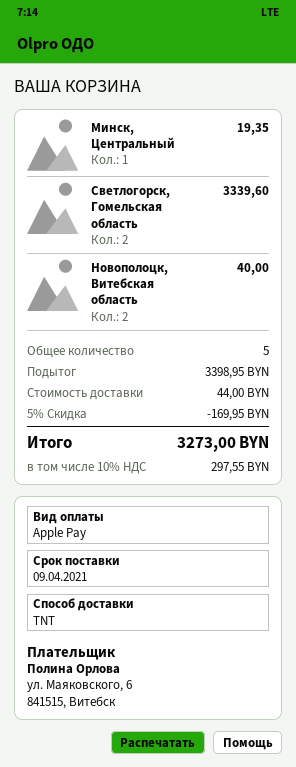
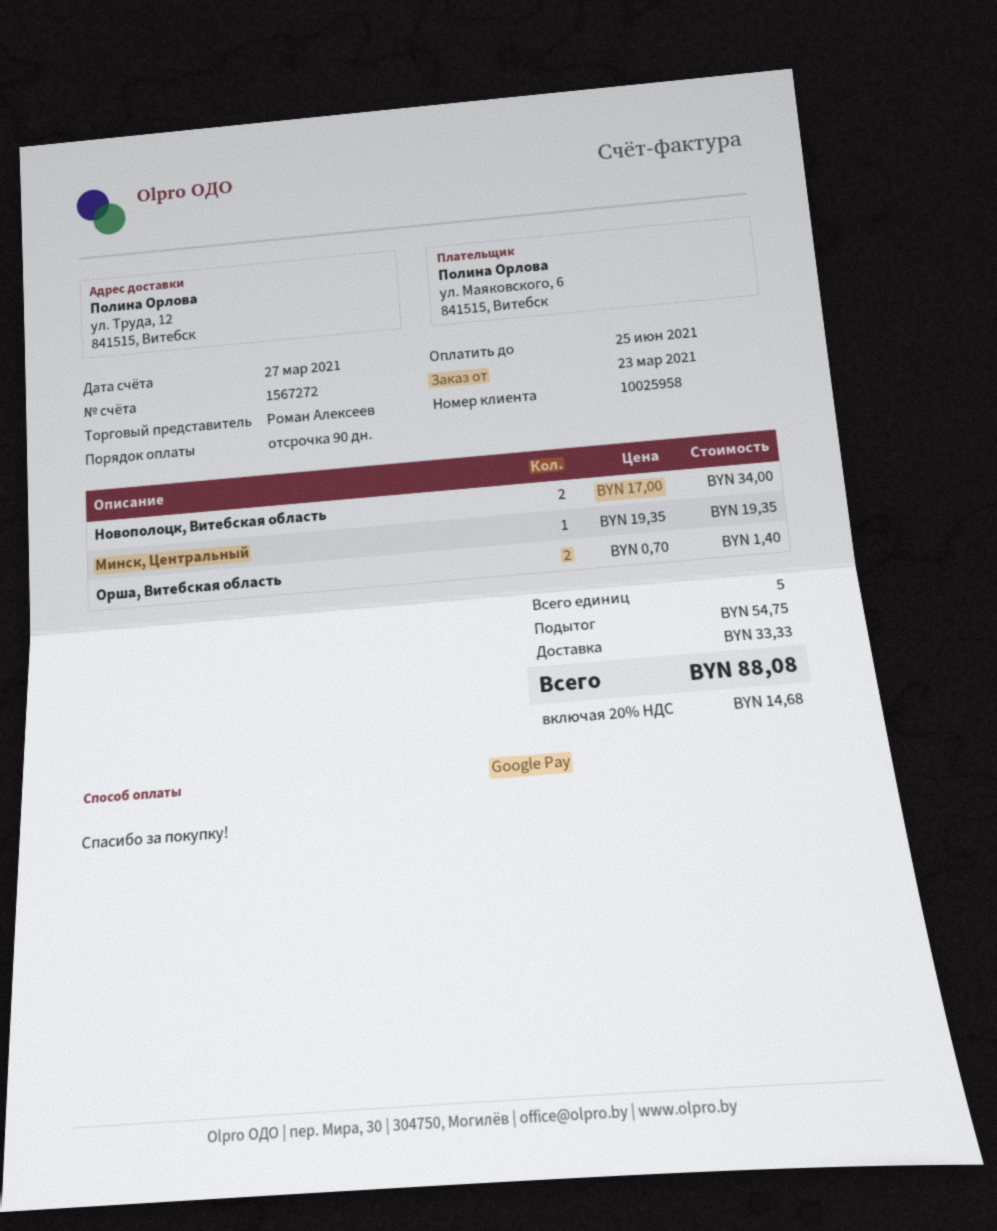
payment method: Apple Pay -> Google Pay
Светлогорск, Гомельская область: 2 for 3339.60 -> none
Новополоцк, Витебская область: 2 for 40.00 -> 2 for 34.00
Орша, Витебская область: none -> 2 for 1.40
subtotal: 3398.95 -> 54.75
discount: 5% = 169.95 -> none
shipping: 44.00 -> 33.33
tax: 10% = 297.55 -> 20% = 14.68
total: 3273.00 -> 88.08

